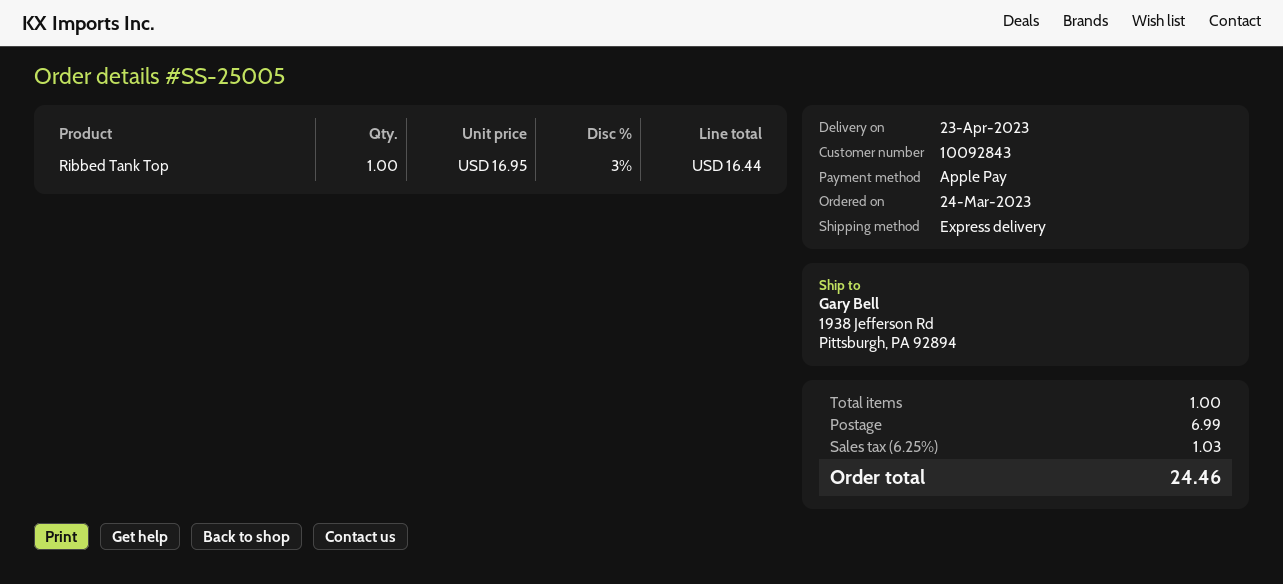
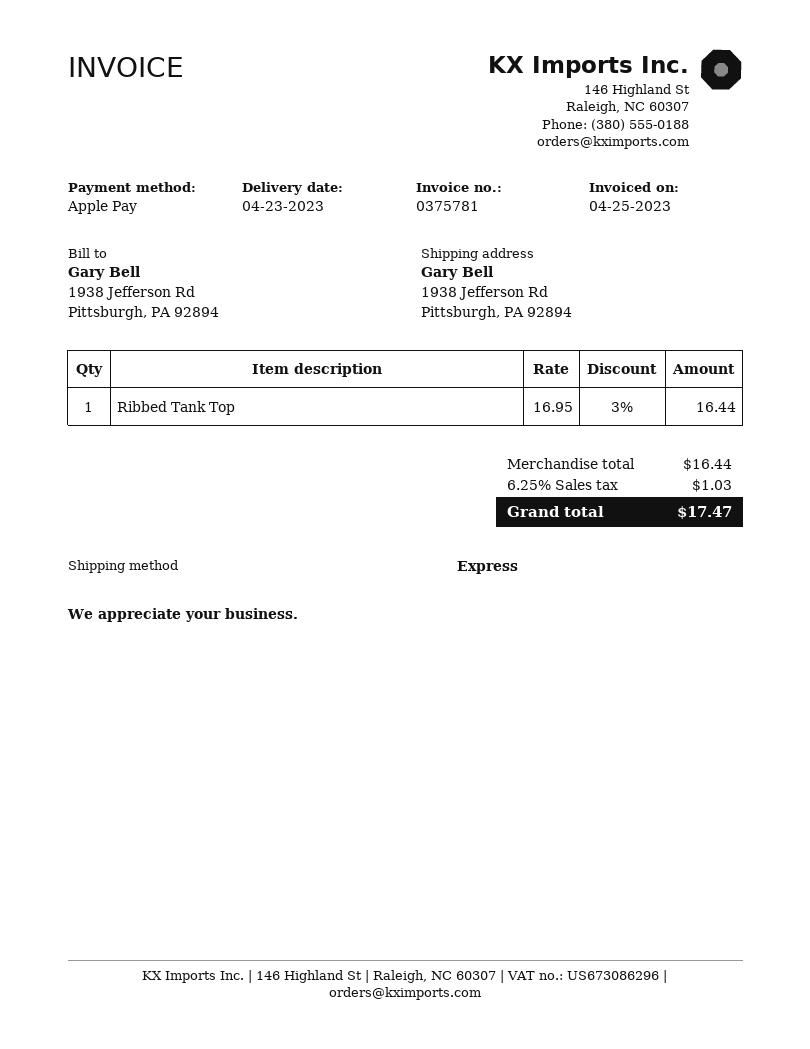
shipping: 6.99 -> none
total: 24.46 -> 17.47

